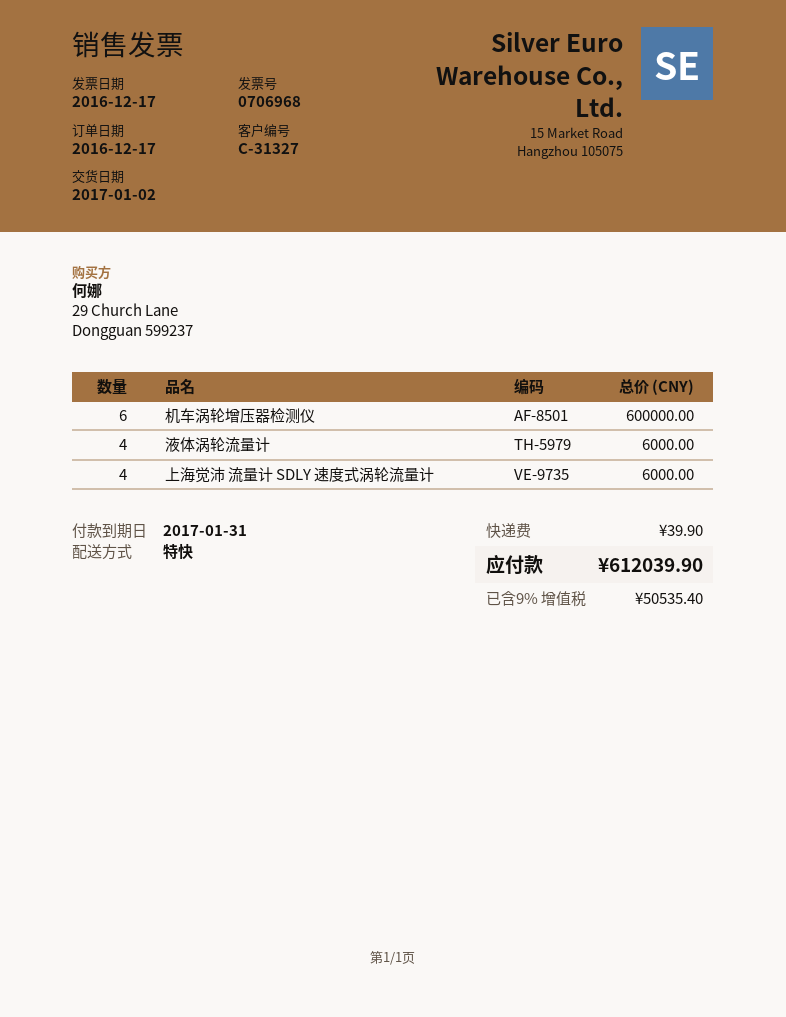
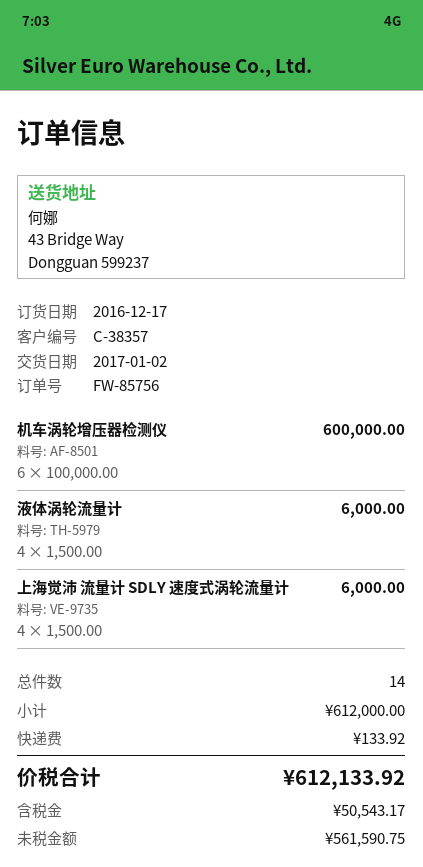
customer number: C-31327 -> C-38357
shipping: 39.90 -> 133.92
tax: 50535.40 -> 50543.17
total: 612039.90 -> 612133.92

